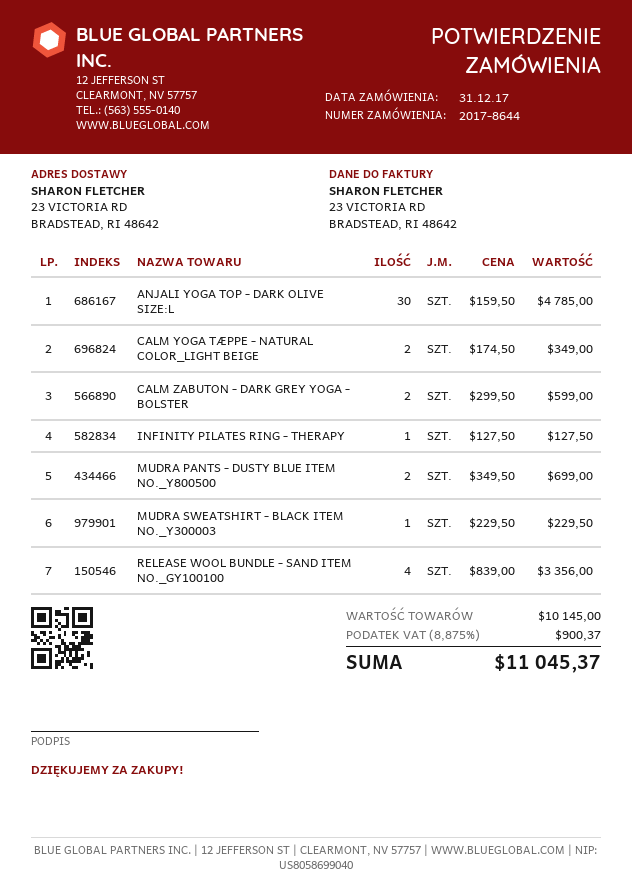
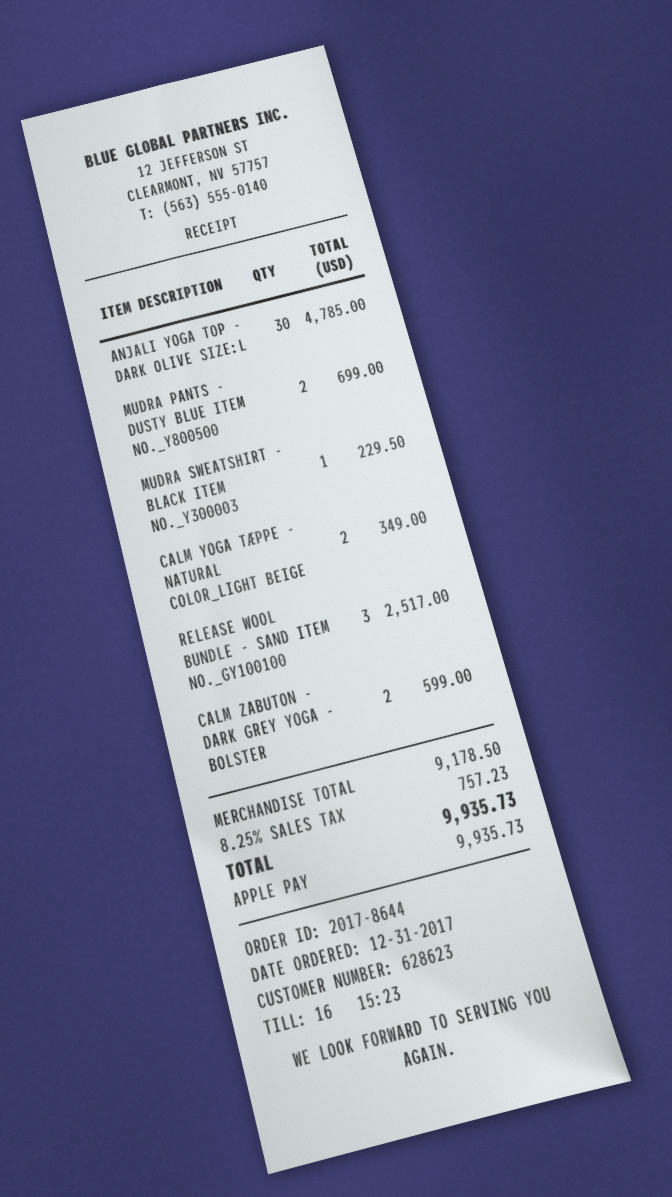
INFINITY PILATES RING - THERAPY: 1 for 127.50 -> none
RELEASE WOOL BUNDLE - SAND ITEM NO._GY100100: 4 for 3356.00 -> 3 for 2517.00
subtotal: 10145.00 -> 9178.50
tax: 8.875% = 900.37 -> 8.25% = 757.23
total: 11045.37 -> 9935.73

